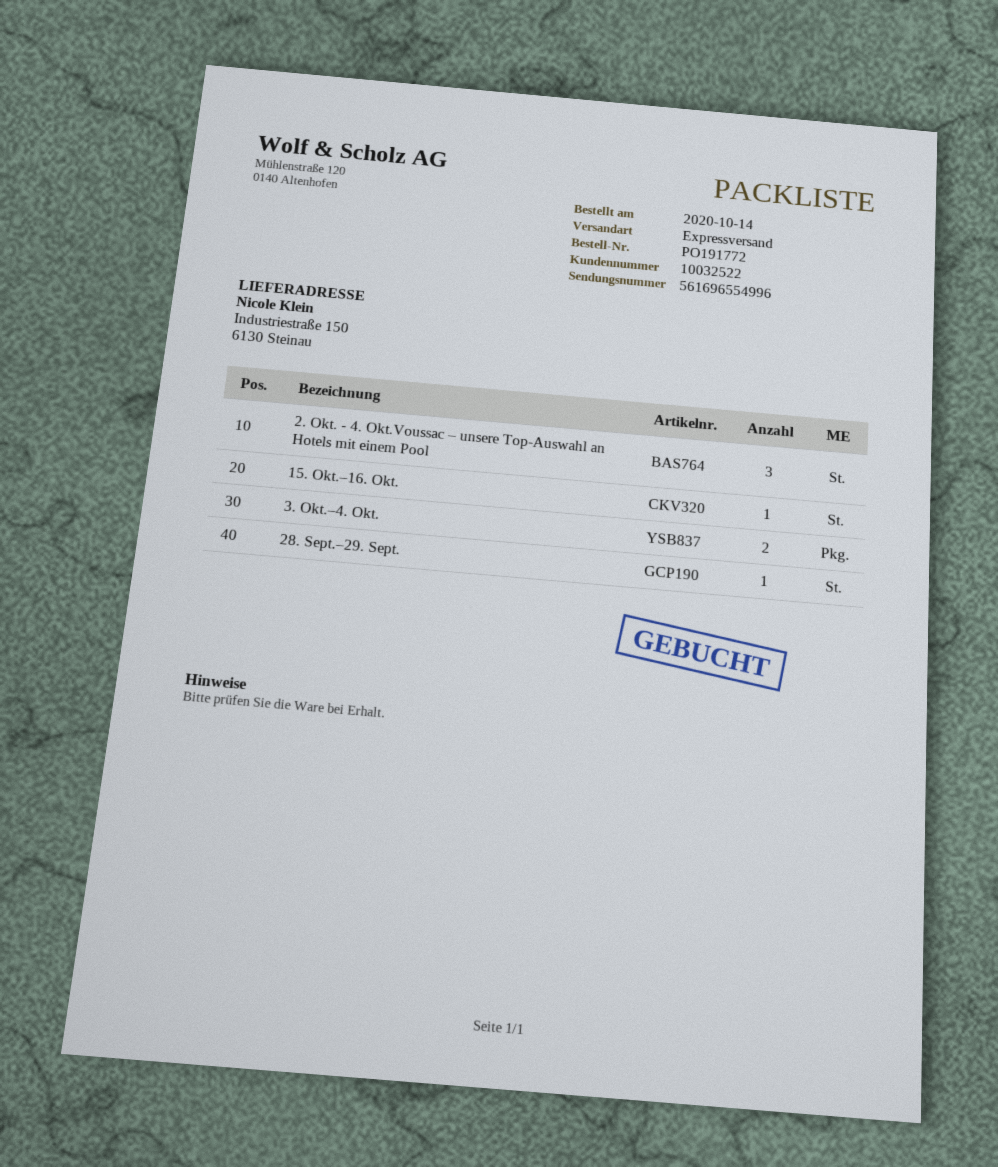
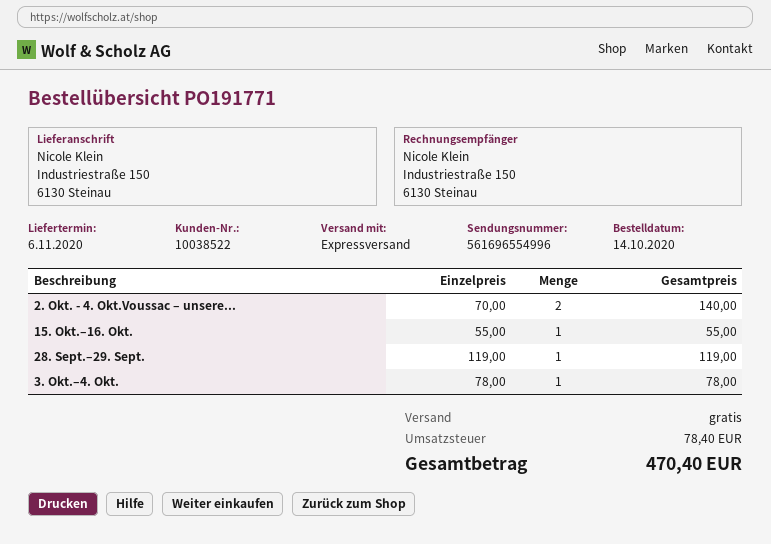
order number: PO191772 -> PO191771
customer number: 10032522 -> 10038522
2. Okt. - 4. Okt.Voussac – unsere Top-Auswahl an Hotels mit einem Pool: 3 -> 2
3. Okt.–4. Okt.: 2 -> 1

